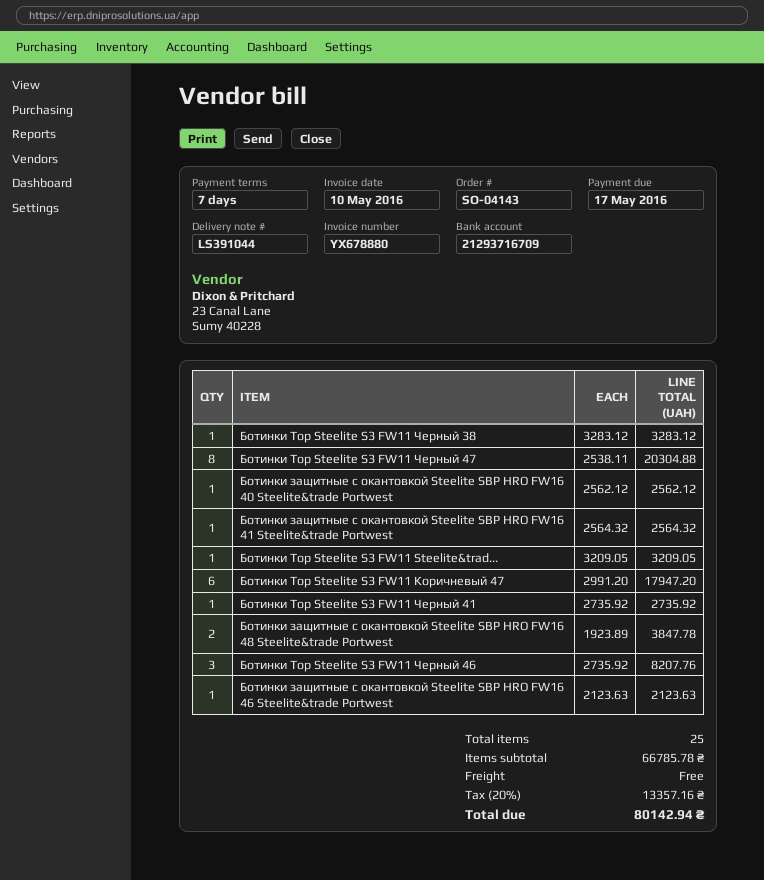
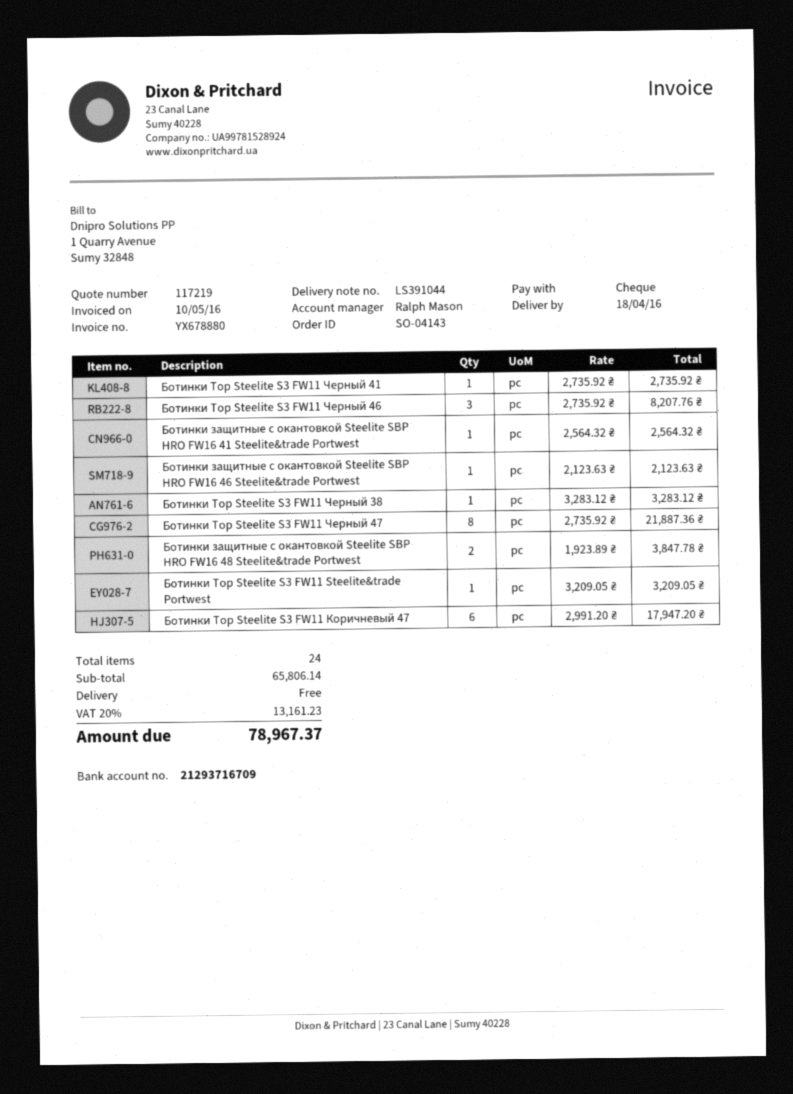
Ботинки Тор Steelite S3 FW11 Черный 47: 8 x 2538.11 = 20304.88 -> 8 x 2735.92 = 21887.36
Ботинки защитные с окантовкой Steelite SBP HRO FW16 40 Steelite&trade Portwest: 1 x 2562.12 = 2562.12 -> none
total quantity: 25 -> 24
subtotal: 66785.78 -> 65806.14
tax: 20% = 13357.16 -> 20% = 13161.23
total: 80142.94 -> 78967.37

